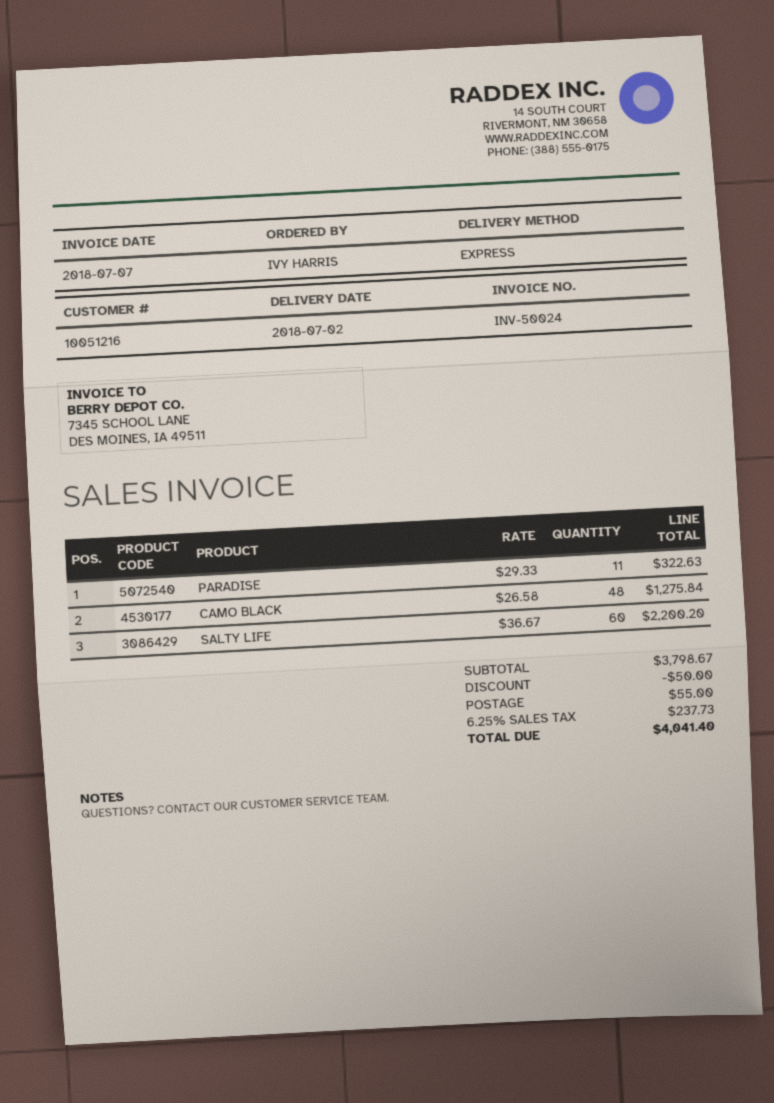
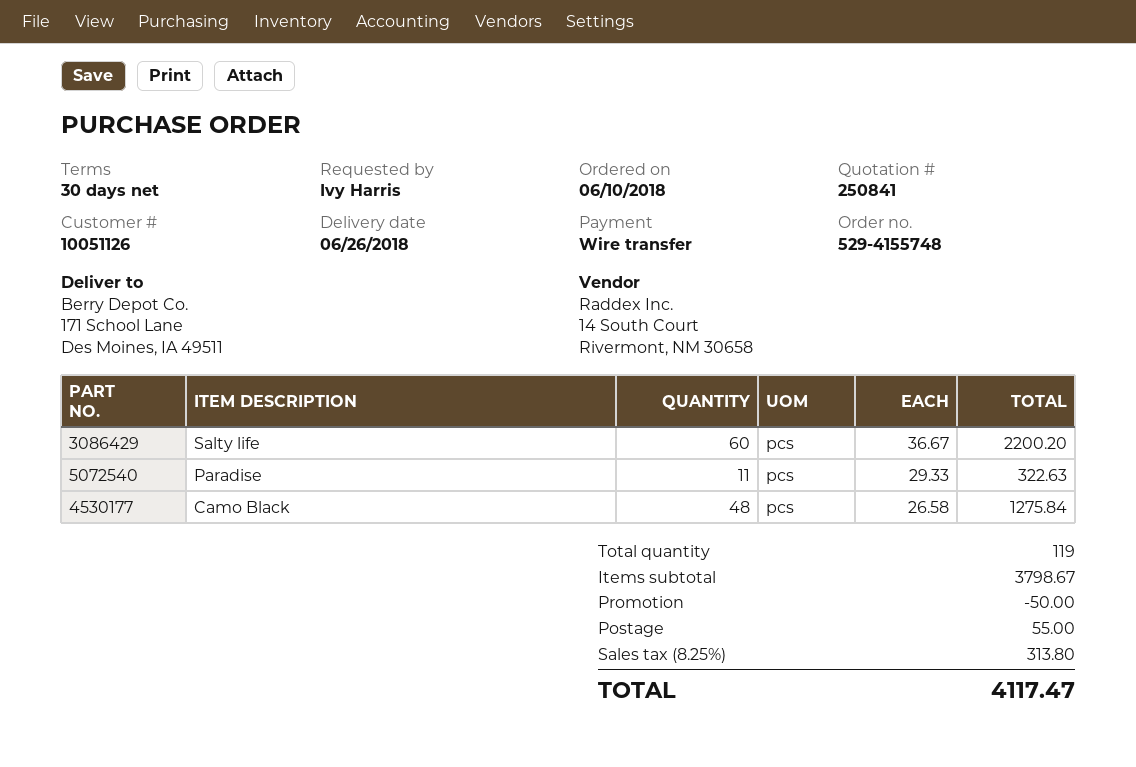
delivery date: 2018-07-02 -> 2018-06-26
customer number: 10051216 -> 10051126
tax: 6.25% = 237.73 -> 8.25% = 313.80
total: 4041.40 -> 4117.47

